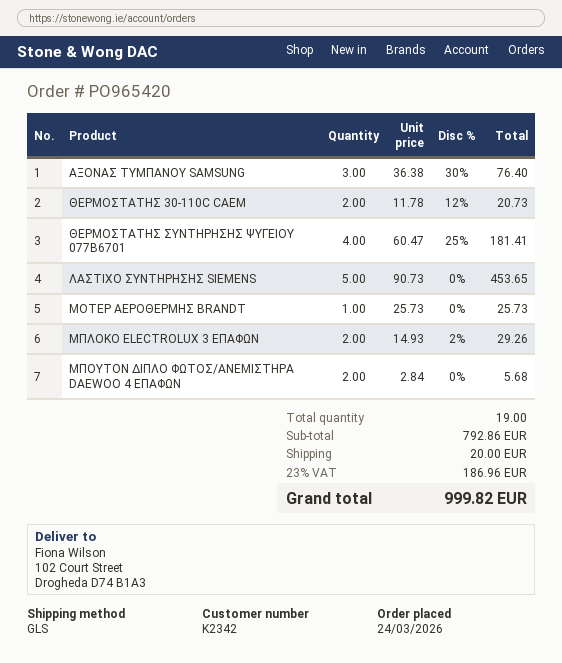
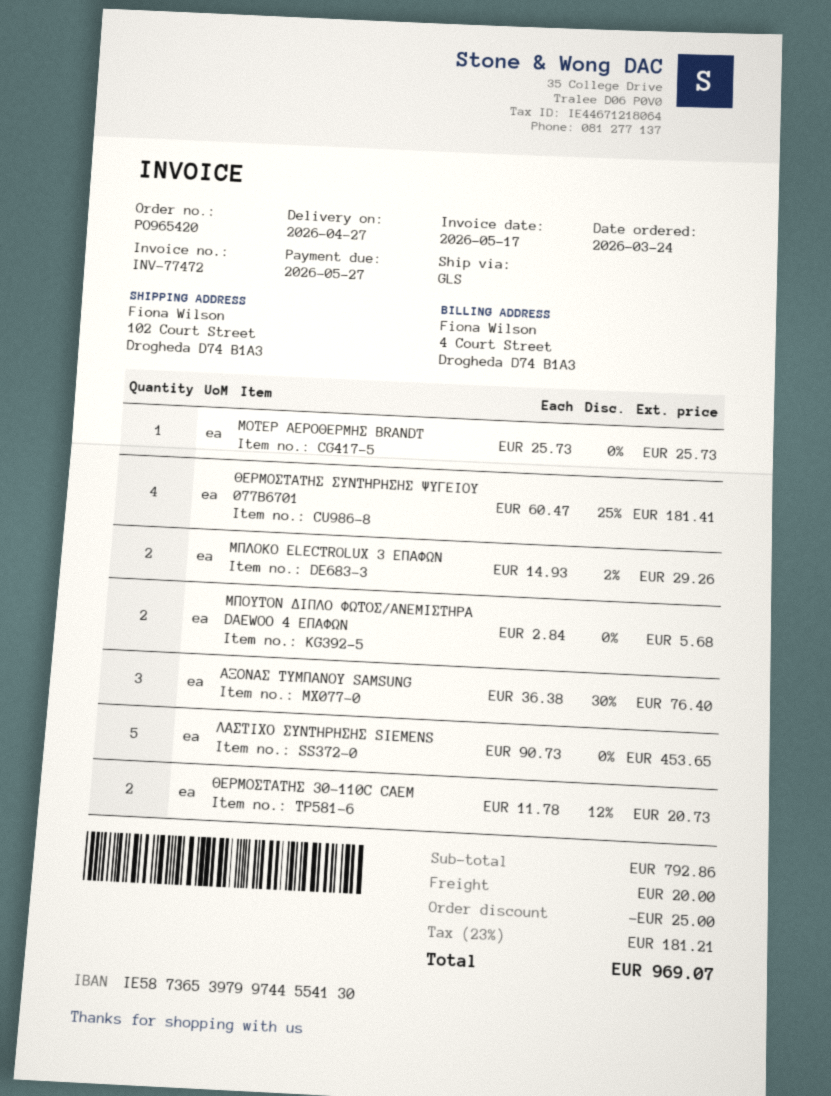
discount: none -> 25.00
tax: 23% = 186.96 -> 23% = 181.21
total: 999.82 -> 969.07

